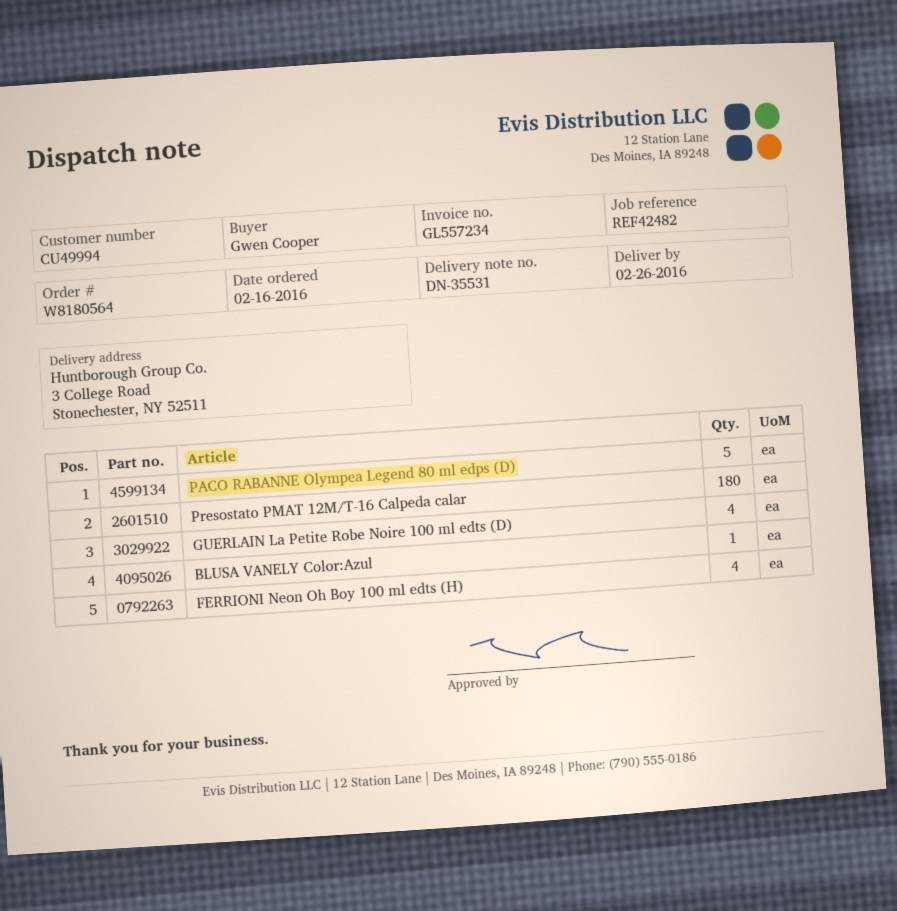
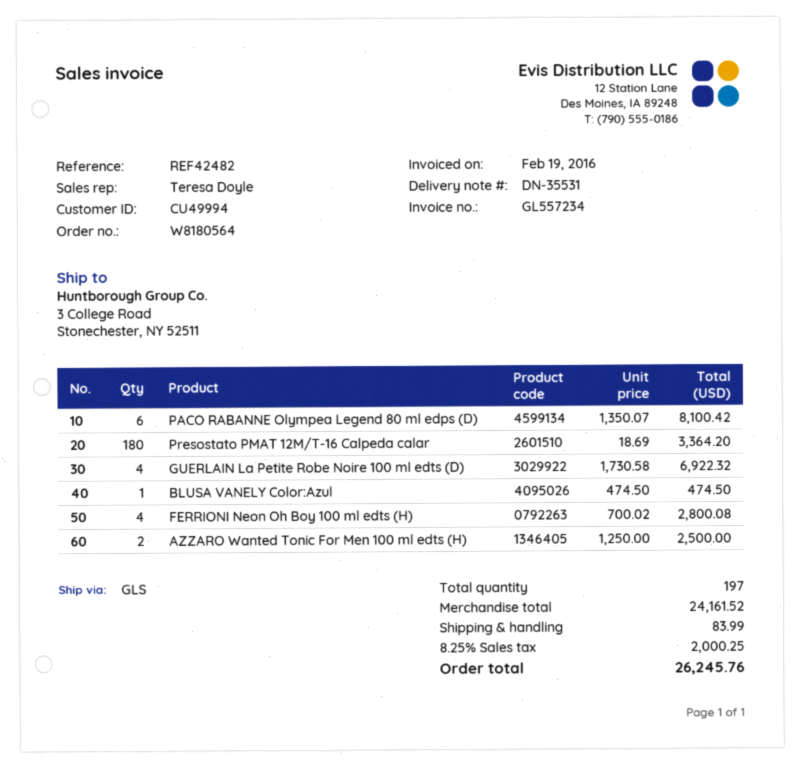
PACO RABANNE Olympea Legend 80 ml edps (D): 5 -> 6
AZZARO Wanted Tonic For Men 100 ml edts (H): none -> 2

